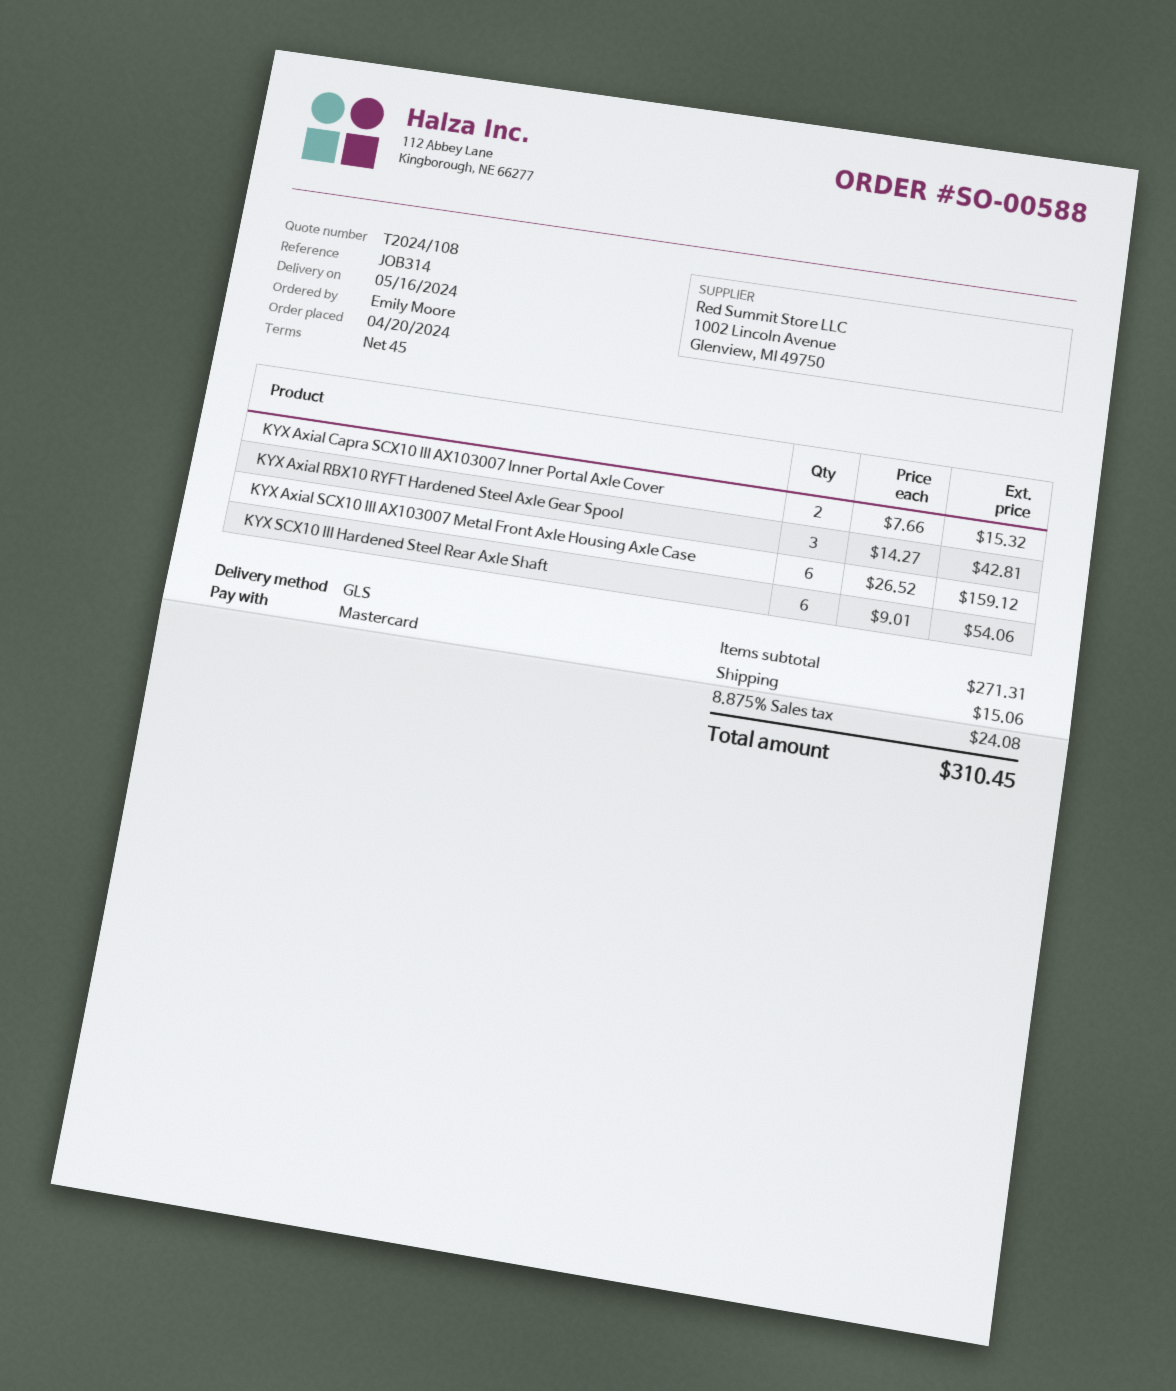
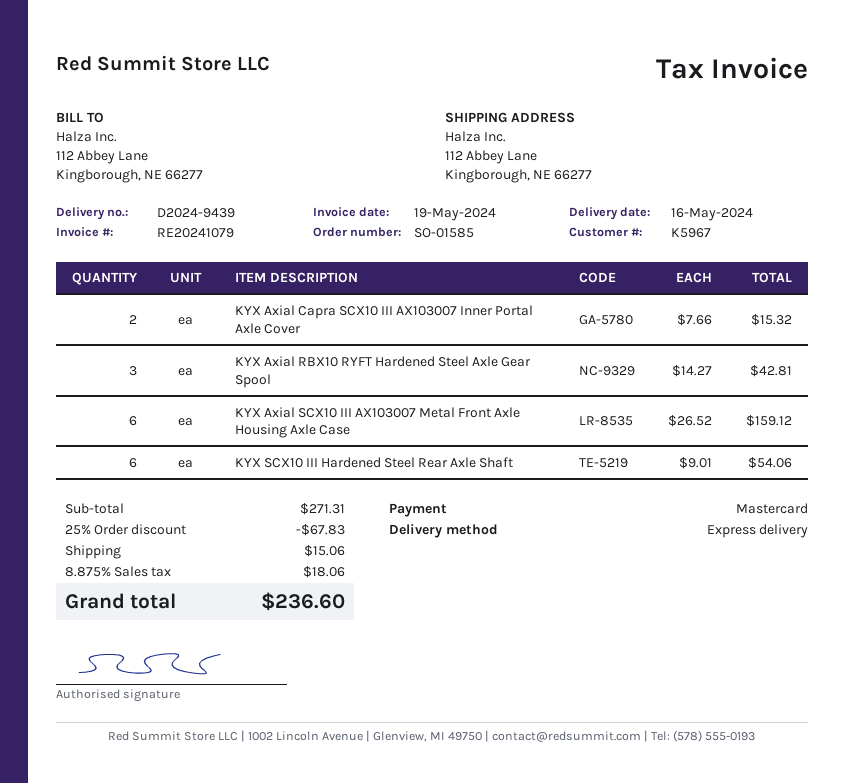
order number: SO-00588 -> SO-01585
shipping method: GLS -> express
discount: none -> 25% = 67.83
tax: 8.875% = 24.08 -> 8.875% = 18.06
total: 310.45 -> 236.60

